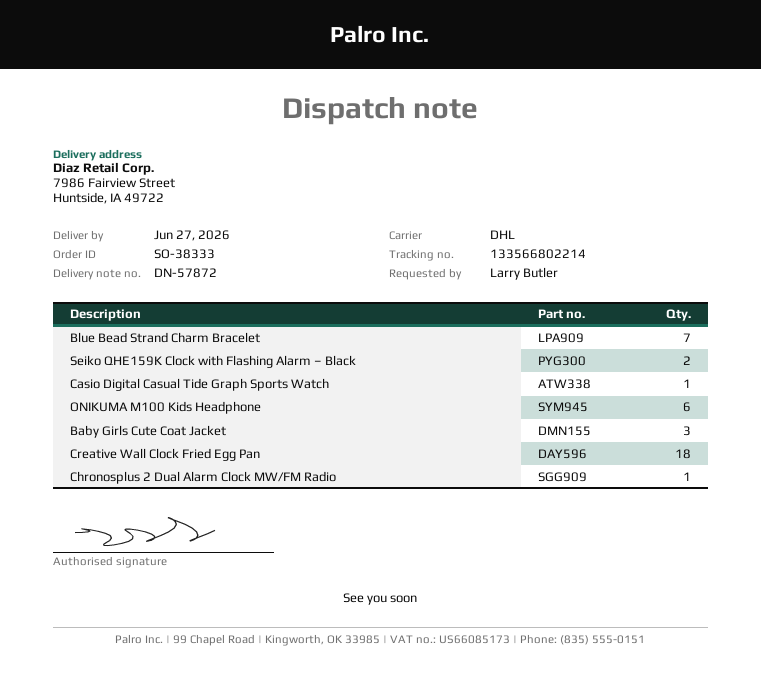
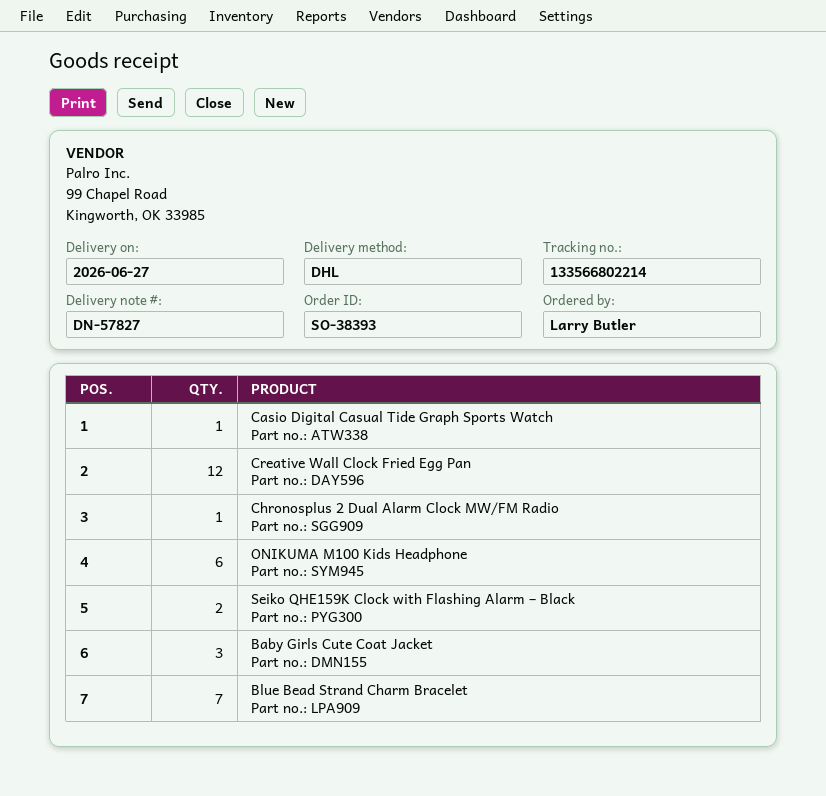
order number: SO-38333 -> SO-38393
delivery note number: DN-57872 -> DN-57827
Creative Wall Clock Fried Egg Pan: 18 -> 12

